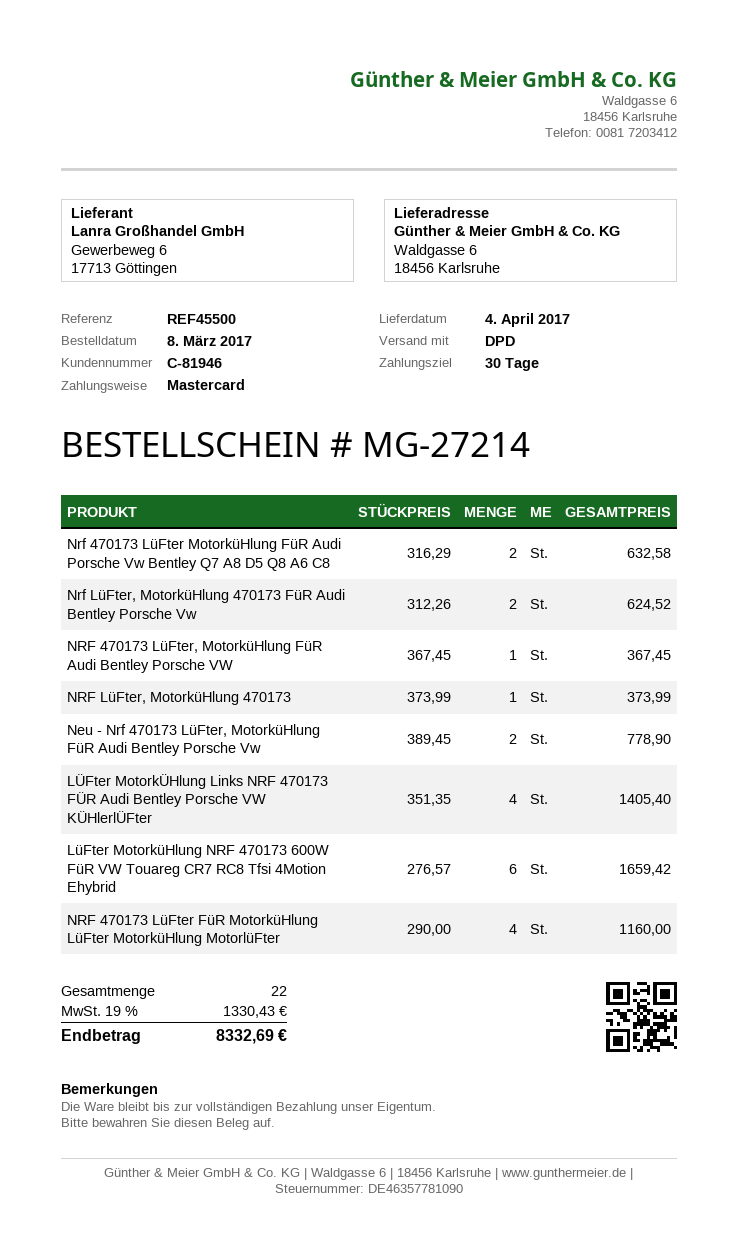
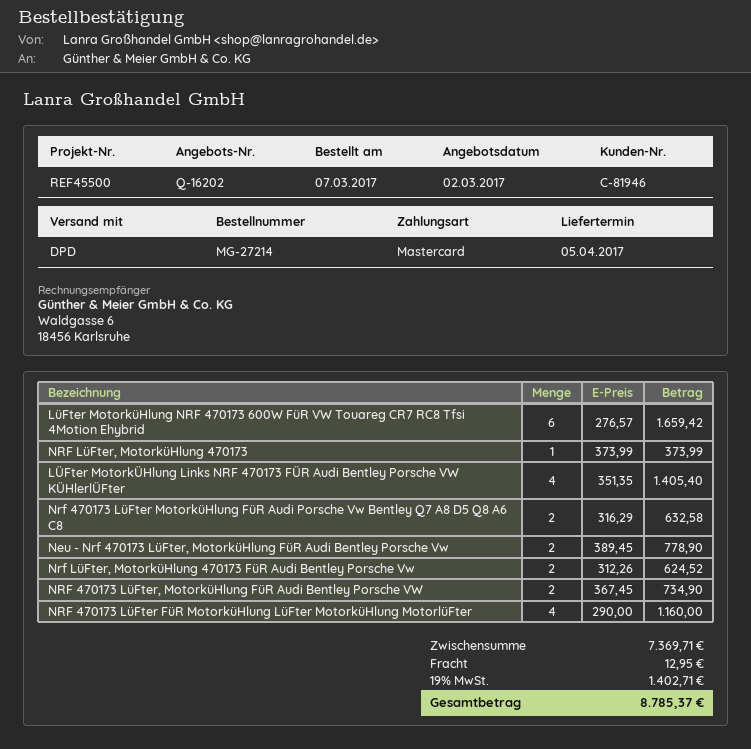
order date: 2017-03-08 -> 2017-03-07
delivery date: 2017-04-04 -> 2017-04-05
NRF 470173 LüFter, MotorküHlung FüR Audi Bentley Porsche VW: 1 x 367.45 = 367.45 -> 2 x 367.45 = 734.90
shipping: none -> 12.95
tax: 19% = 1330.43 -> 19% = 1402.71
total: 8332.69 -> 8785.37

